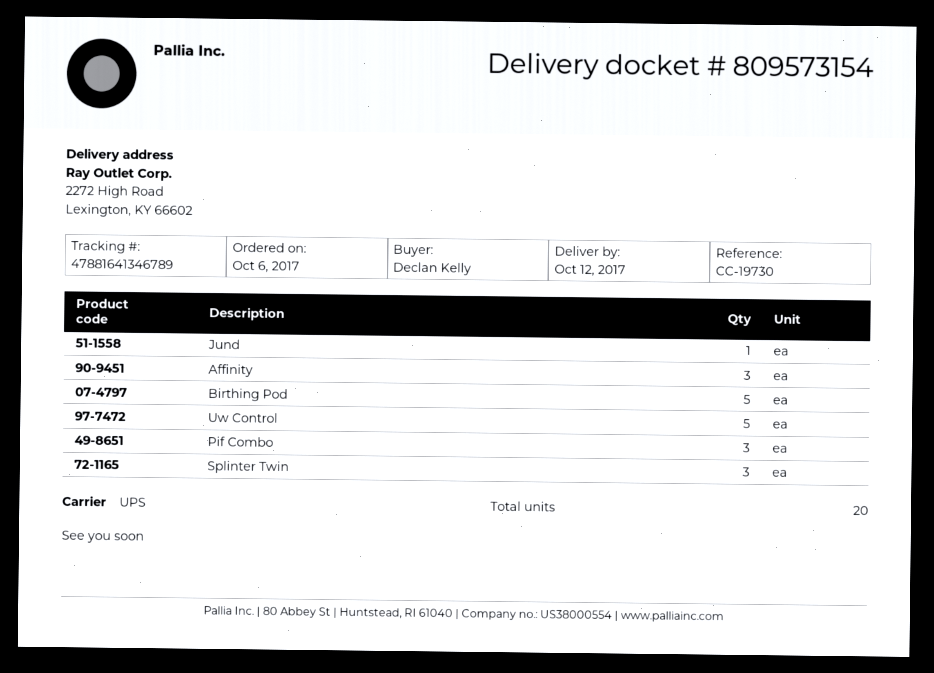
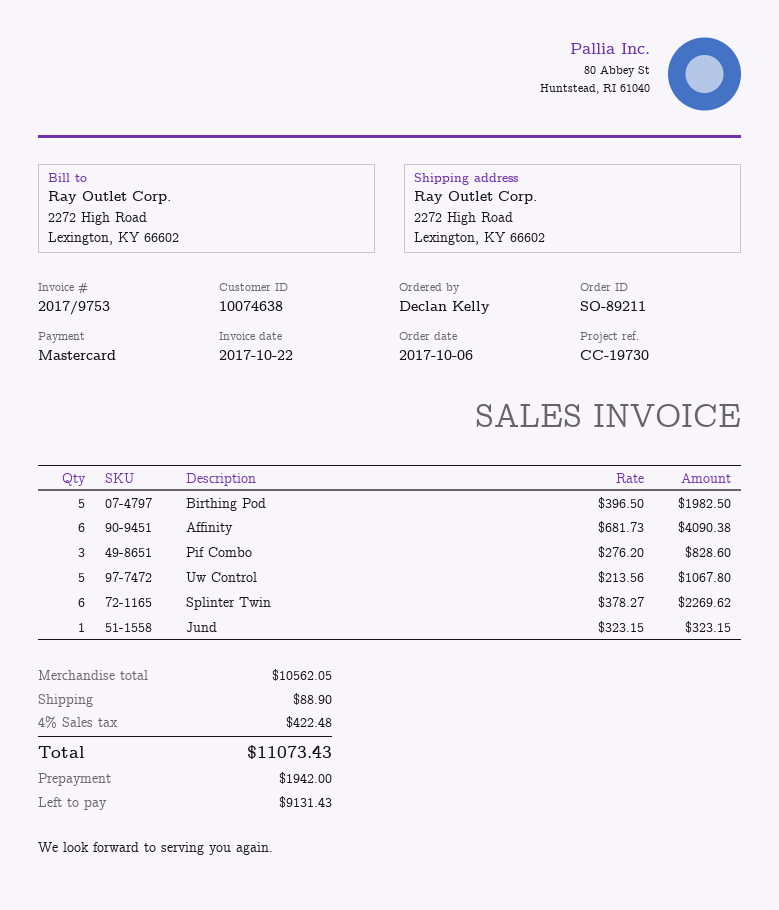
Affinity: 3 -> 6
Splinter Twin: 3 -> 6

